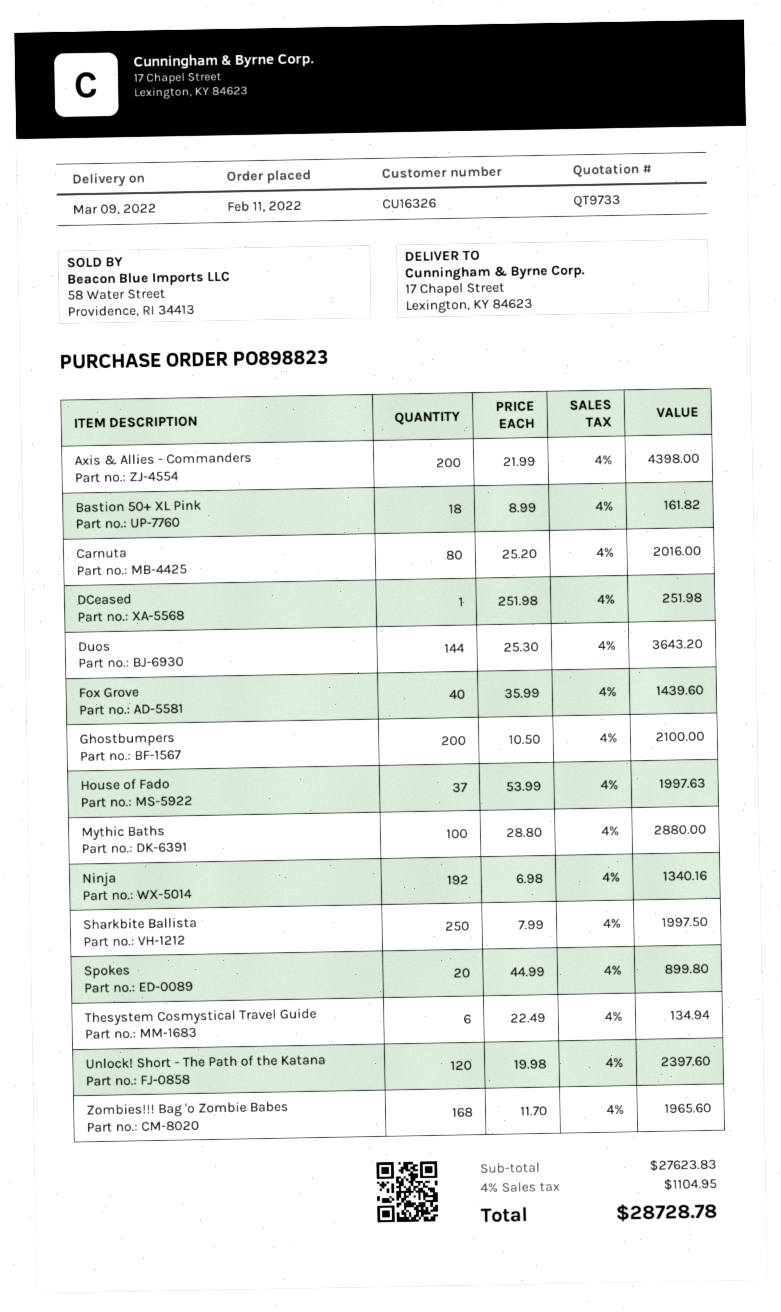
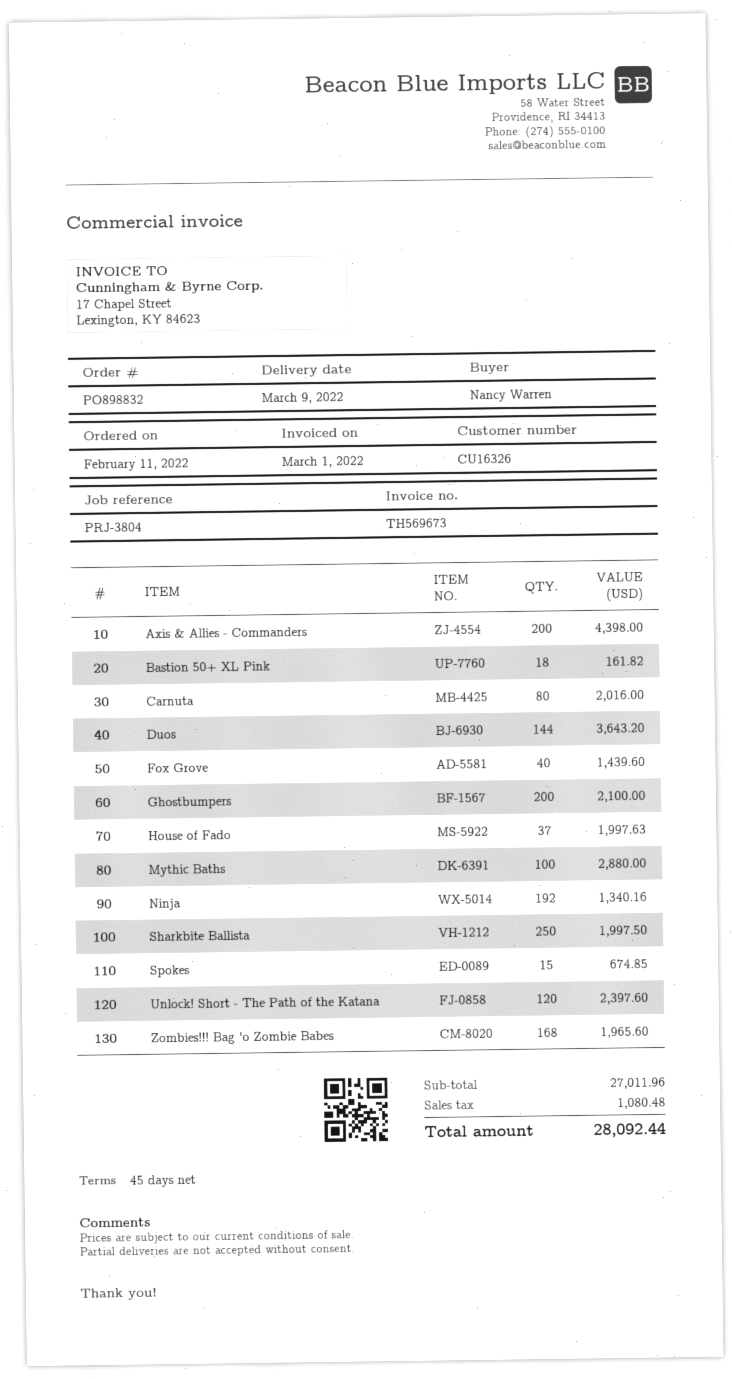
order number: PO898823 -> PO898832
DCeased: 1 for 251.98 -> none
Spokes: 20 for 899.80 -> 15 for 674.85
Thesystem Cosmystical Travel Guide: 6 for 134.94 -> none
subtotal: 27623.83 -> 27011.96
tax: 1104.95 -> 1080.48
total: 28728.78 -> 28092.44

